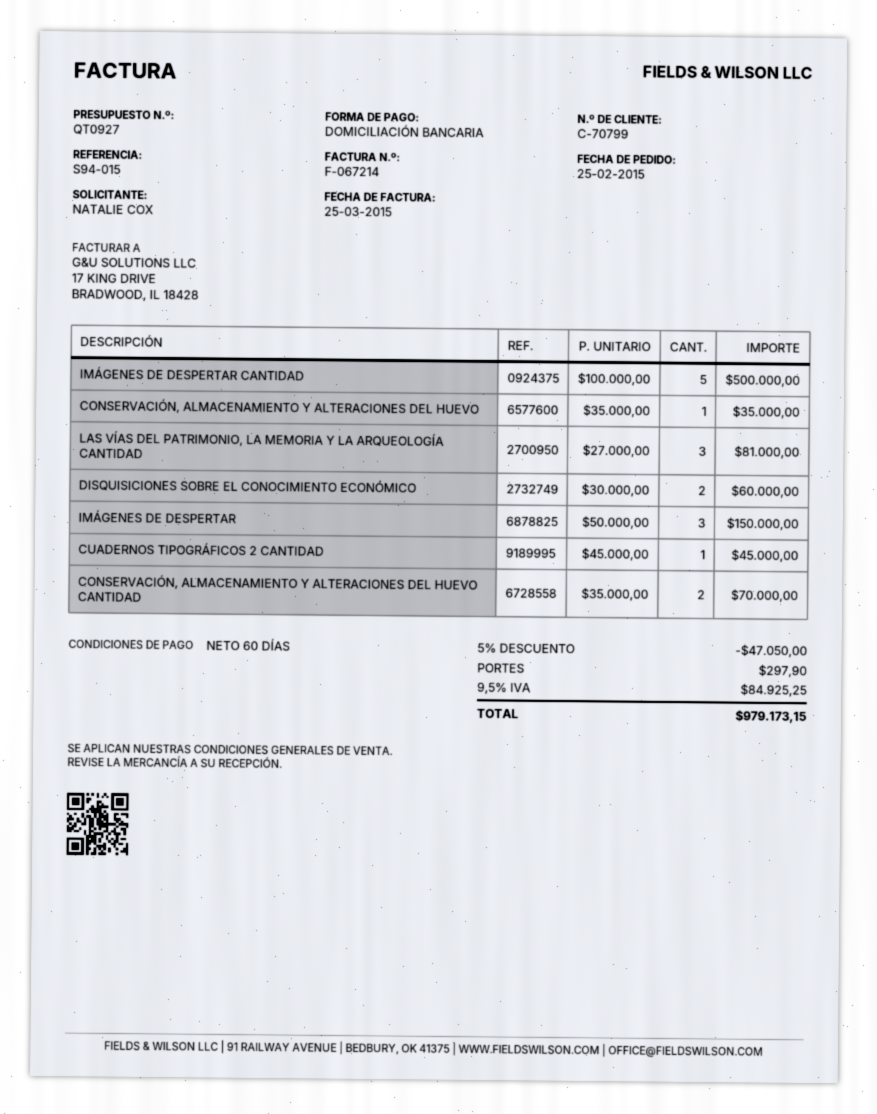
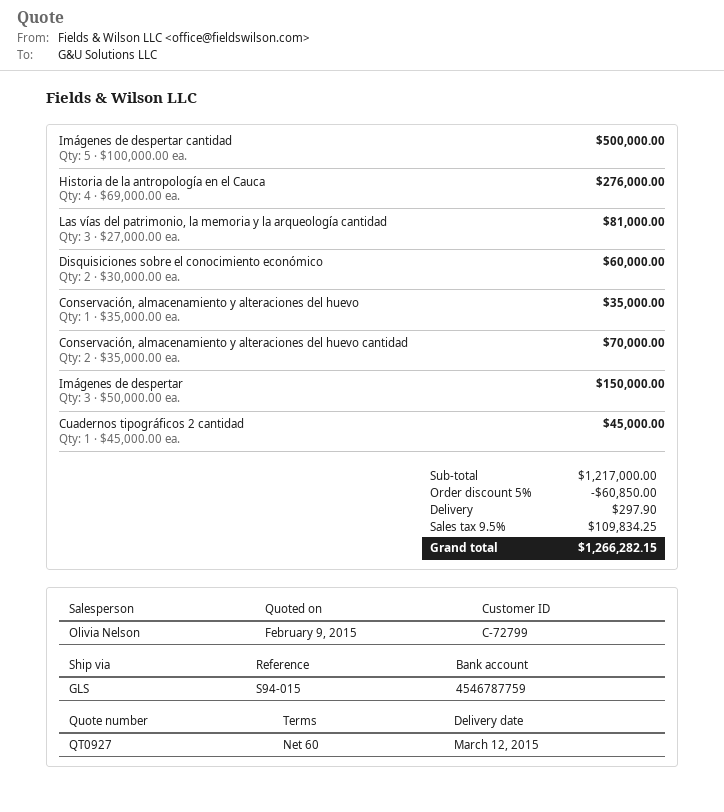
customer number: C-70799 -> C-72799
Historia de la antropología en el Cauca: none -> 4 x 69000.00 = 276000.00
discount: 5% = 47050.00 -> 5% = 60850.00
tax: 9.5% = 84925.25 -> 9.5% = 109834.25
total: 979173.15 -> 1266282.15

